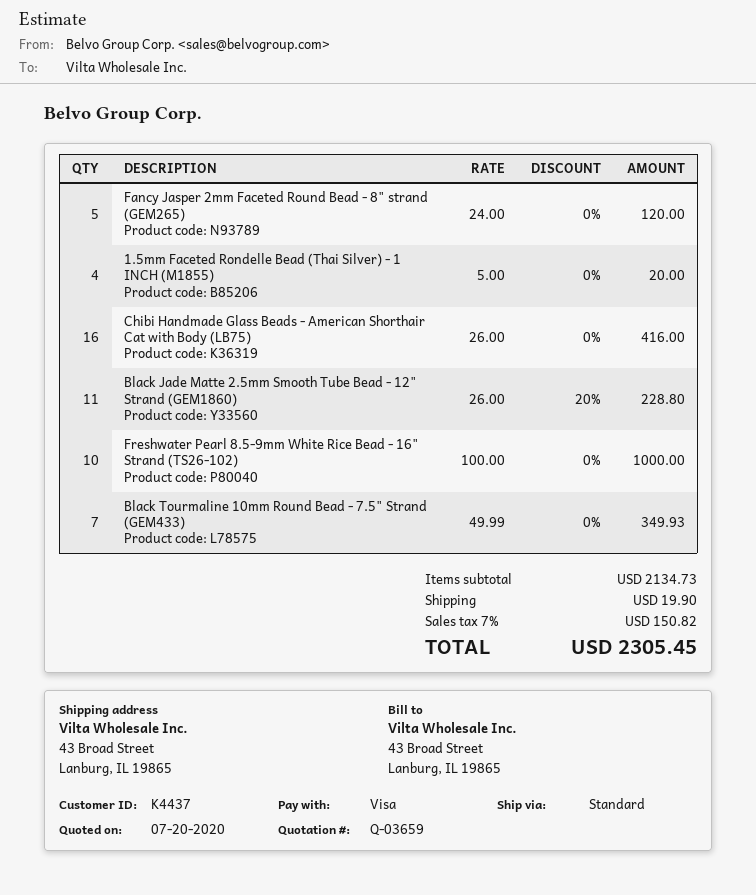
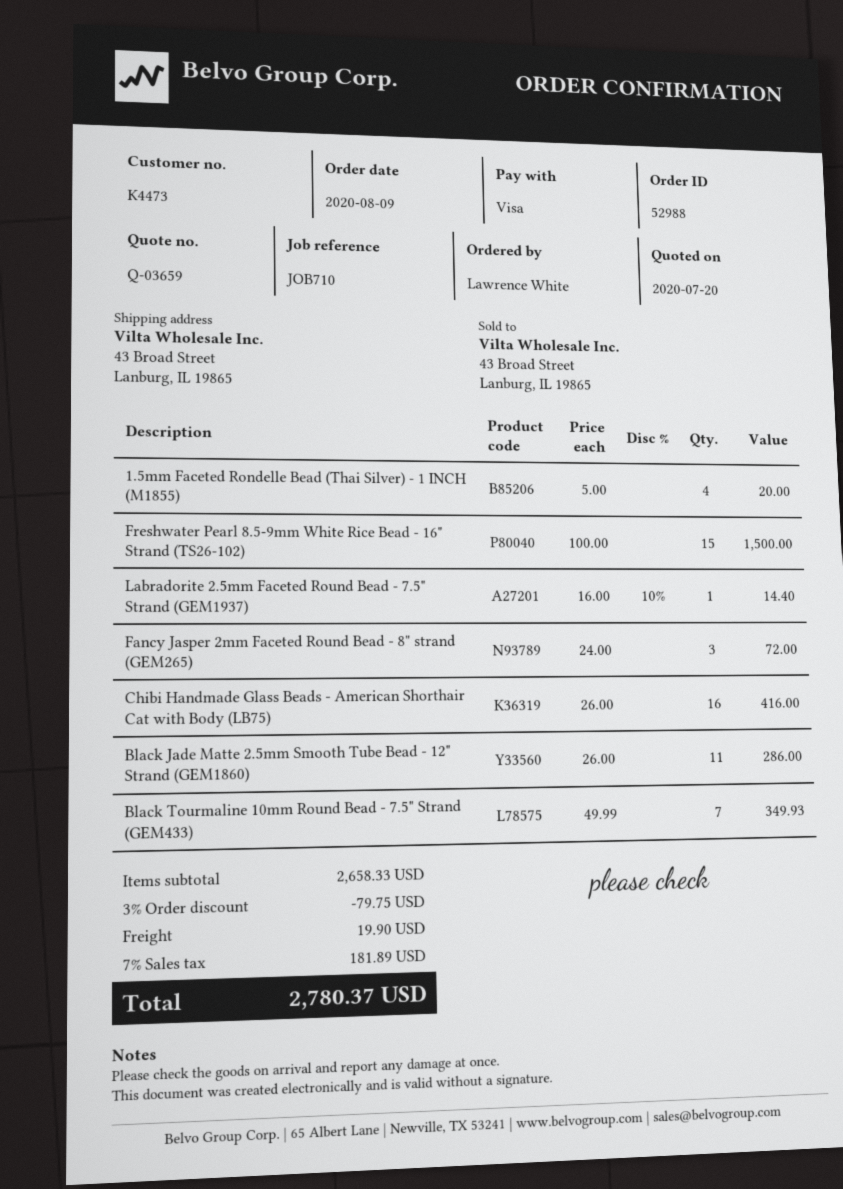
customer number: K4437 -> K4473
Fancy Jasper 2mm Faceted Round Bead - 8" strand (GEM265): 5 x 24.00 = 120.00 -> 3 x 24.00 = 72.00
Black Jade Matte 2.5mm Smooth Tube Bead - 12" Strand (GEM1860): 11 x 26.00 - 20% = 228.80 -> 11 x 26.00 = 286.00
Freshwater Pearl 8.5-9mm White Rice Bead - 16" Strand (TS26-102): 10 x 100.00 = 1000.00 -> 15 x 100.00 = 1500.00
Labradorite 2.5mm Faceted Round Bead - 7.5" Strand (GEM1937): none -> 1 x 16.00 - 10% = 14.40
subtotal: 2134.73 -> 2658.33
discount: none -> 3% = 79.75
tax: 7% = 150.82 -> 7% = 181.89
total: 2305.45 -> 2780.37

